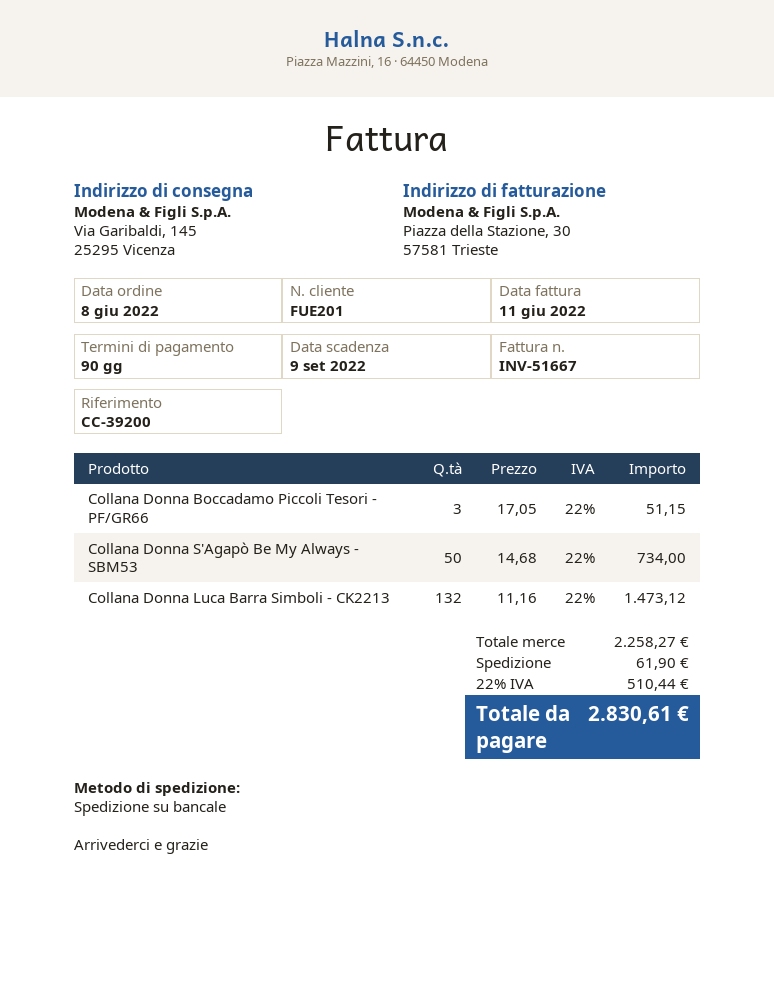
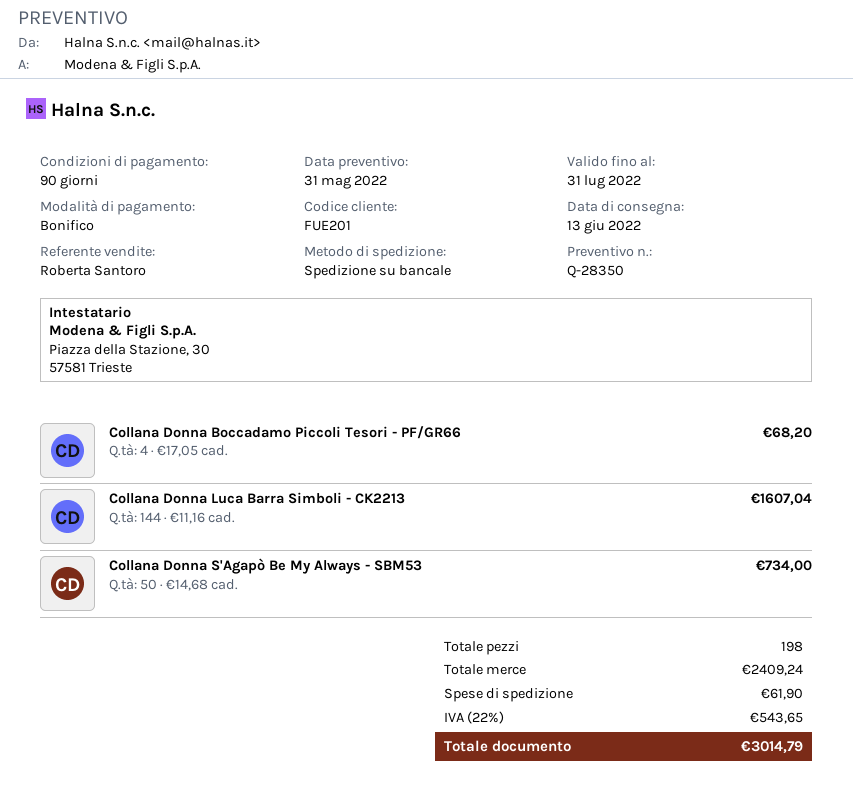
Collana Donna Boccadamo Piccoli Tesori - PF/GR66: 3 x 17.05 = 51.15 -> 4 x 17.05 = 68.20
Collana Donna Luca Barra Simboli - CK2213: 132 x 11.16 = 1473.12 -> 144 x 11.16 = 1607.04
subtotal: 2258.27 -> 2409.24
tax: 22% = 510.44 -> 22% = 543.65
total: 2830.61 -> 3014.79

